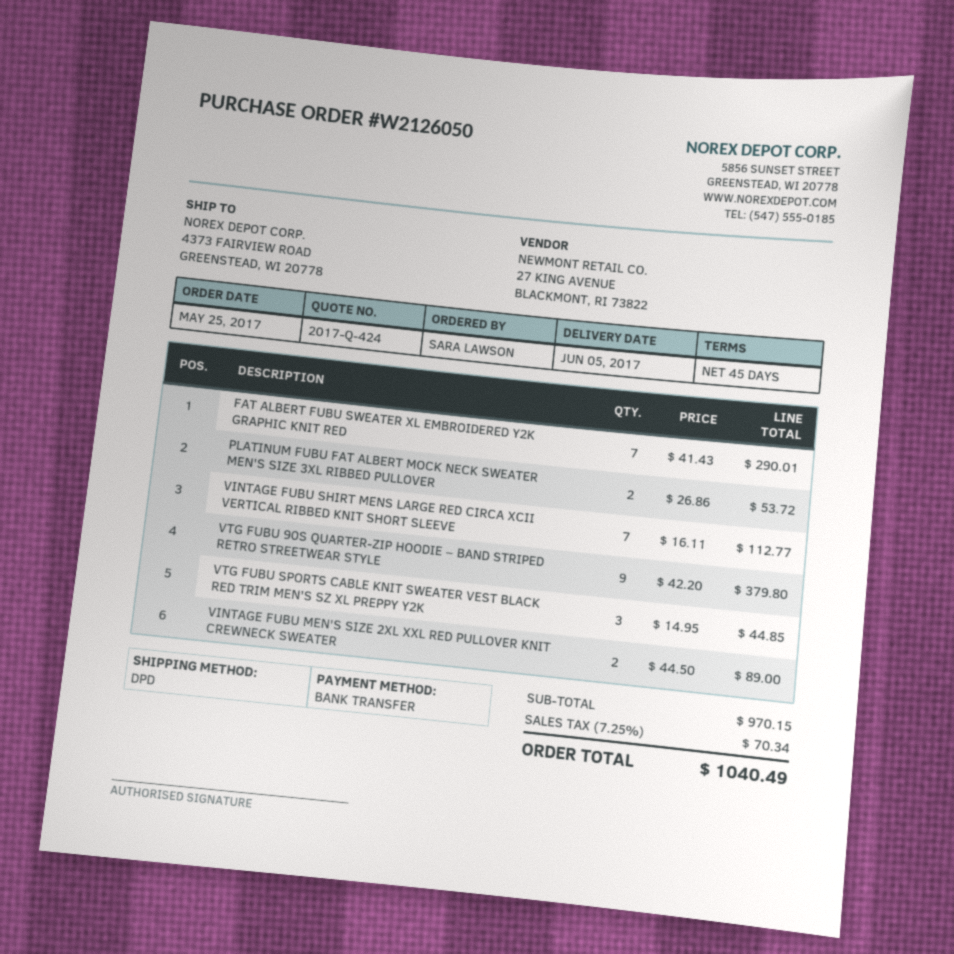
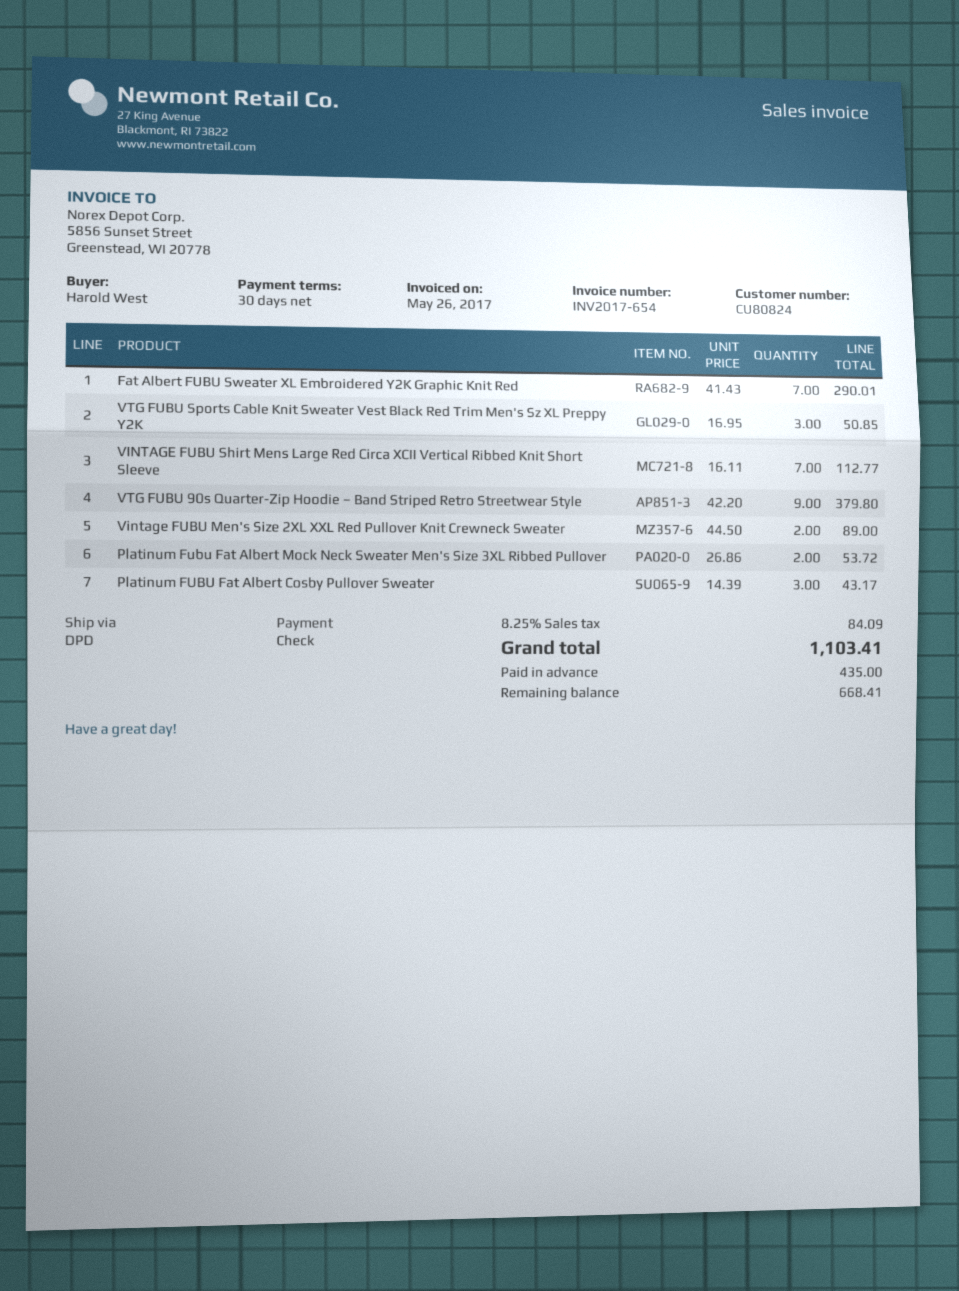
payment terms: 45 days -> 30 days
ordered by: SARA LAWSON -> Harold West
payment method: bank transfer -> cheque
VTG FUBU SPORTS CABLE KNIT SWEATER VEST BLACK RED TRIM MEN'S SZ XL PREPPY Y2K: 3 x 14.95 = 44.85 -> 3 x 16.95 = 50.85
Platinum FUBU Fat Albert Cosby Pullover Sweater: none -> 3 x 14.39 = 43.17
tax: 7.25% = 70.34 -> 8.25% = 84.09
total: 1040.49 -> 1103.41

